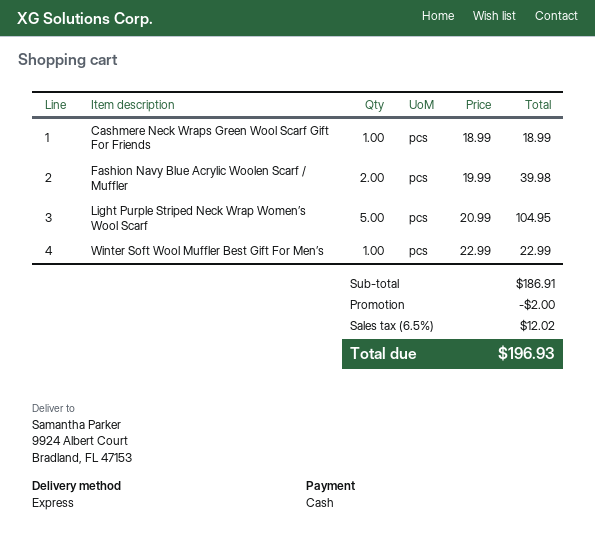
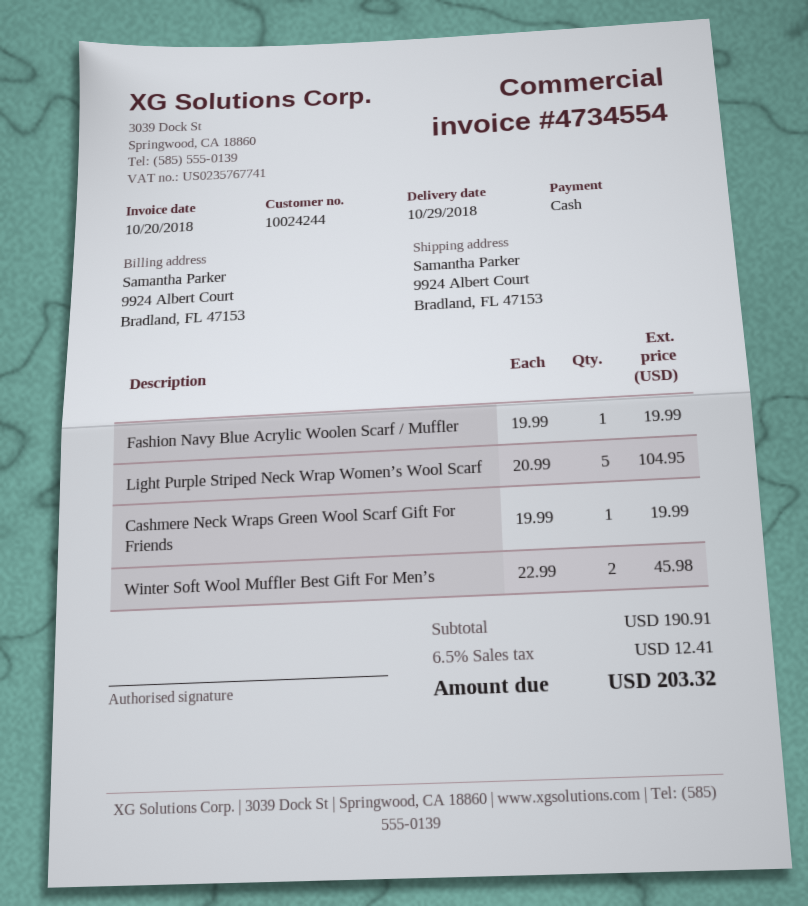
Cashmere Neck Wraps Green Wool Scarf Gift For Friends: 1 x 18.99 = 18.99 -> 1 x 19.99 = 19.99
Fashion Navy Blue Acrylic Woolen Scarf / Muffler: 2 x 19.99 = 39.98 -> 1 x 19.99 = 19.99
Winter Soft Wool Muffler Best Gift For Men’s: 1 x 22.99 = 22.99 -> 2 x 22.99 = 45.98
subtotal: 186.91 -> 190.91
discount: 2.00 -> none
tax: 6.5% = 12.02 -> 6.5% = 12.41
total: 196.93 -> 203.32

